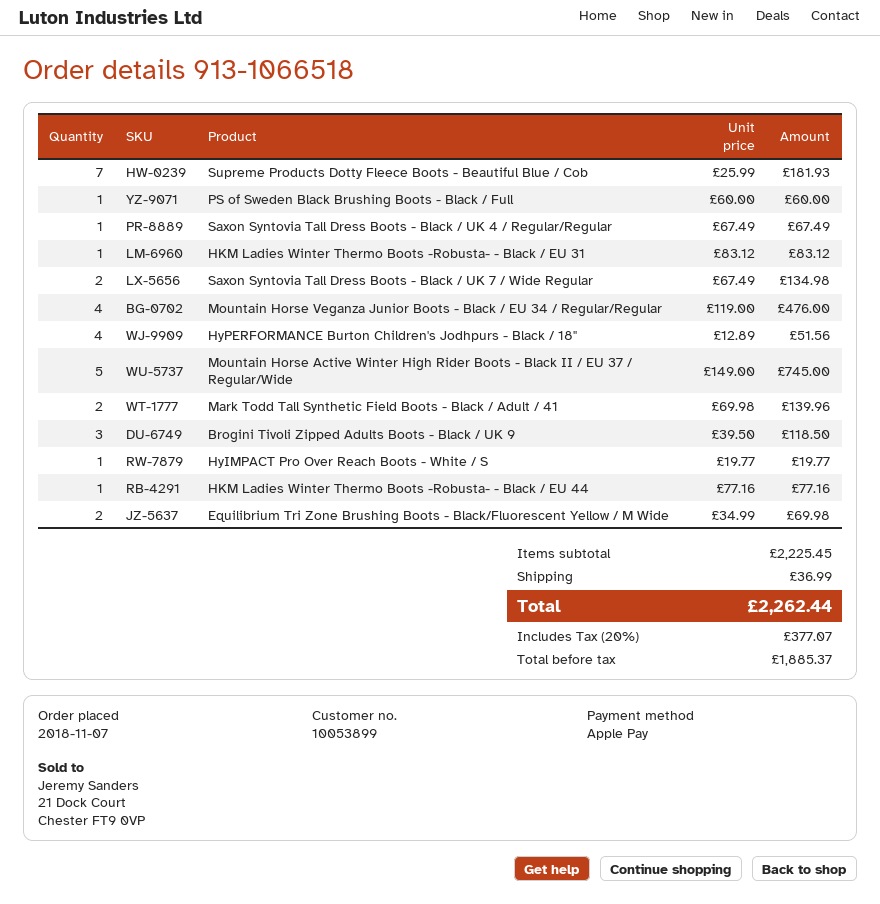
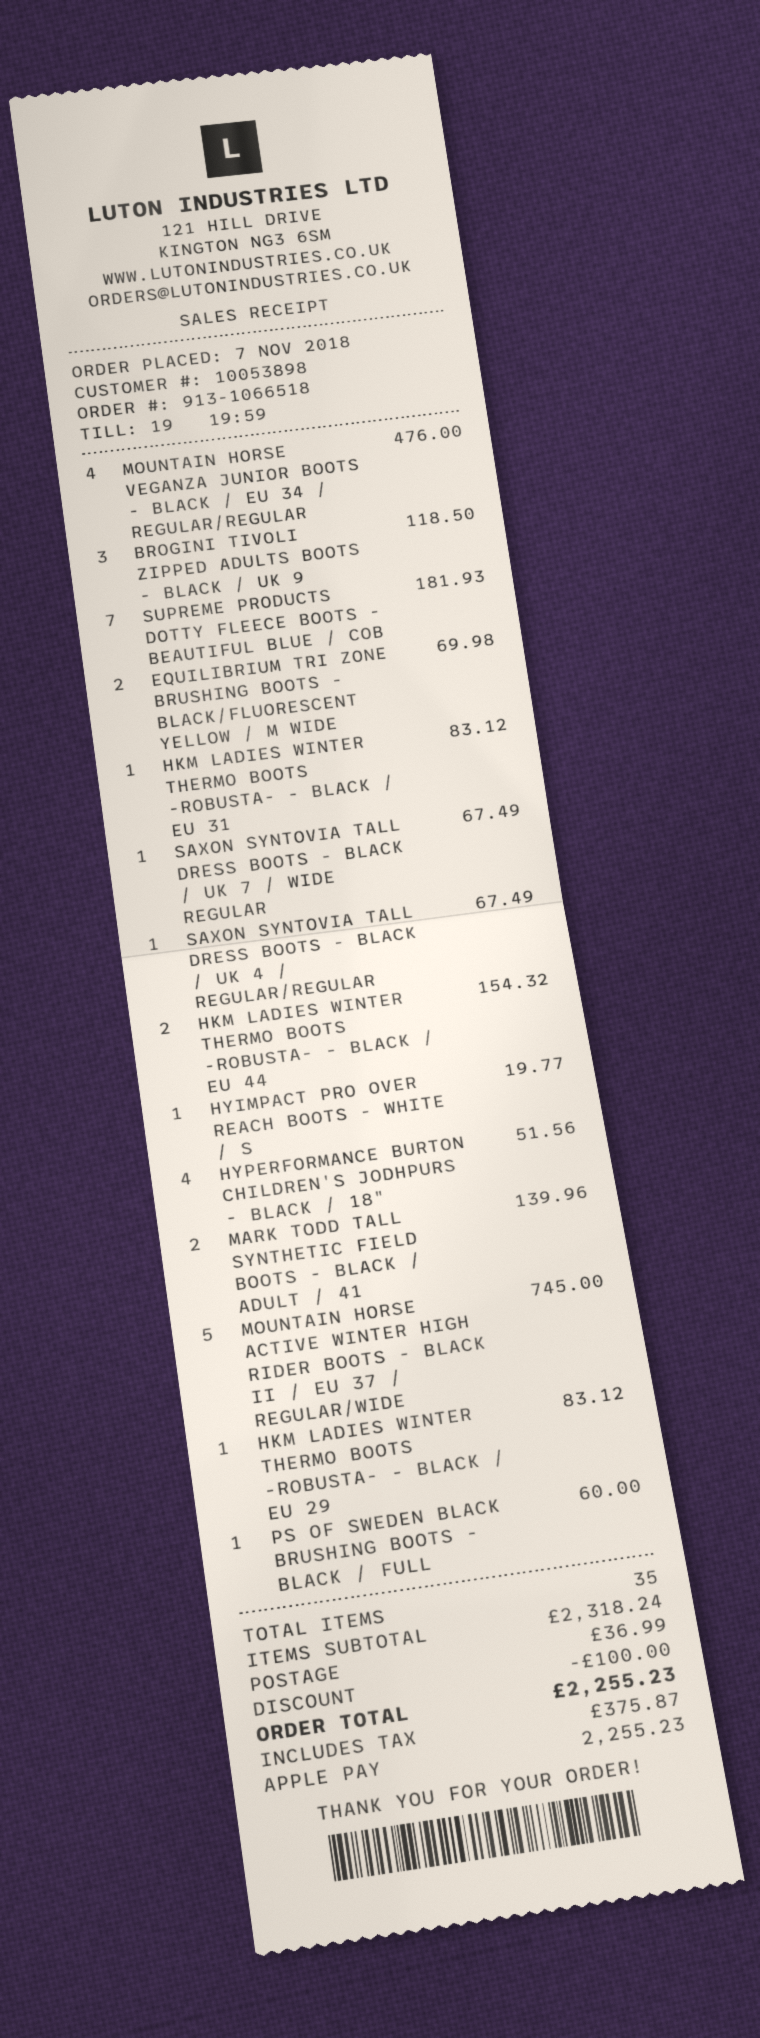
customer number: 10053899 -> 10053898
Saxon Syntovia Tall Dress Boots - Black / UK 7 / Wide Regular: 2 for 134.98 -> 1 for 67.49
HKM Ladies Winter Thermo Boots -Robusta- - Black / EU 44: 1 for 77.16 -> 2 for 154.32
HKM LADIES WINTER THERMO BOOTS -ROBUSTA- - BLACK / EU 29: none -> 1 for 83.12
subtotal: 2225.45 -> 2318.24
discount: none -> 100.00
tax: 377.07 -> 375.87
total: 2262.44 -> 2255.23

